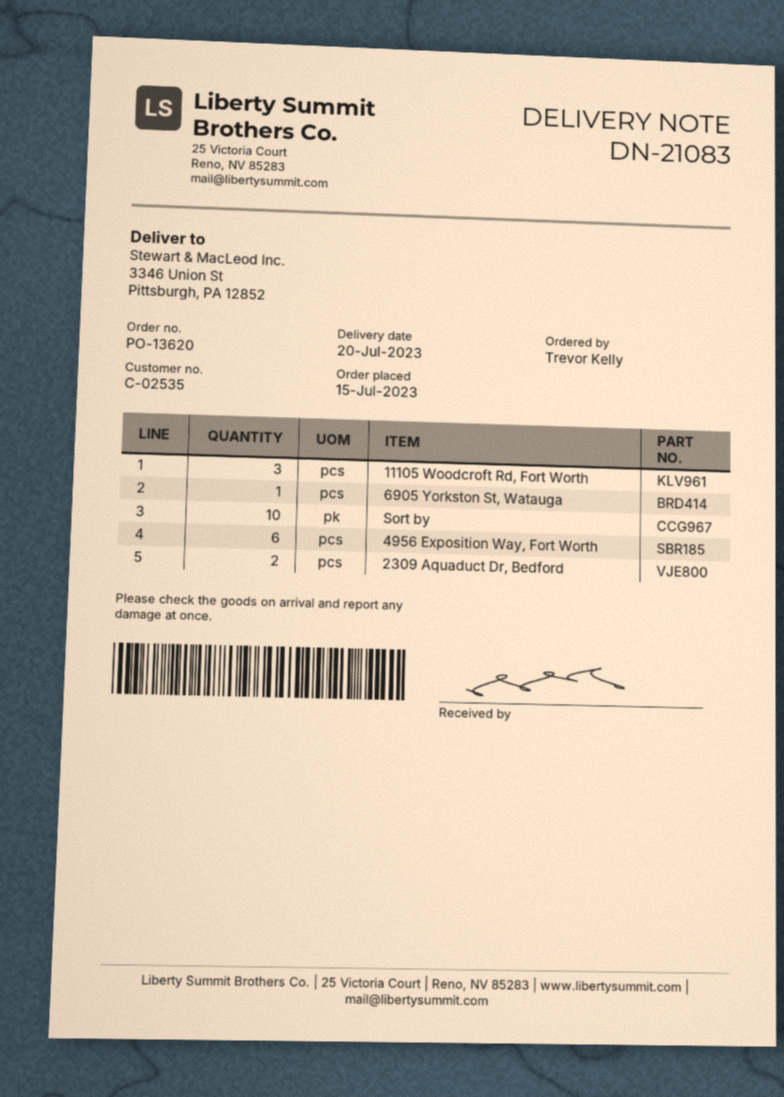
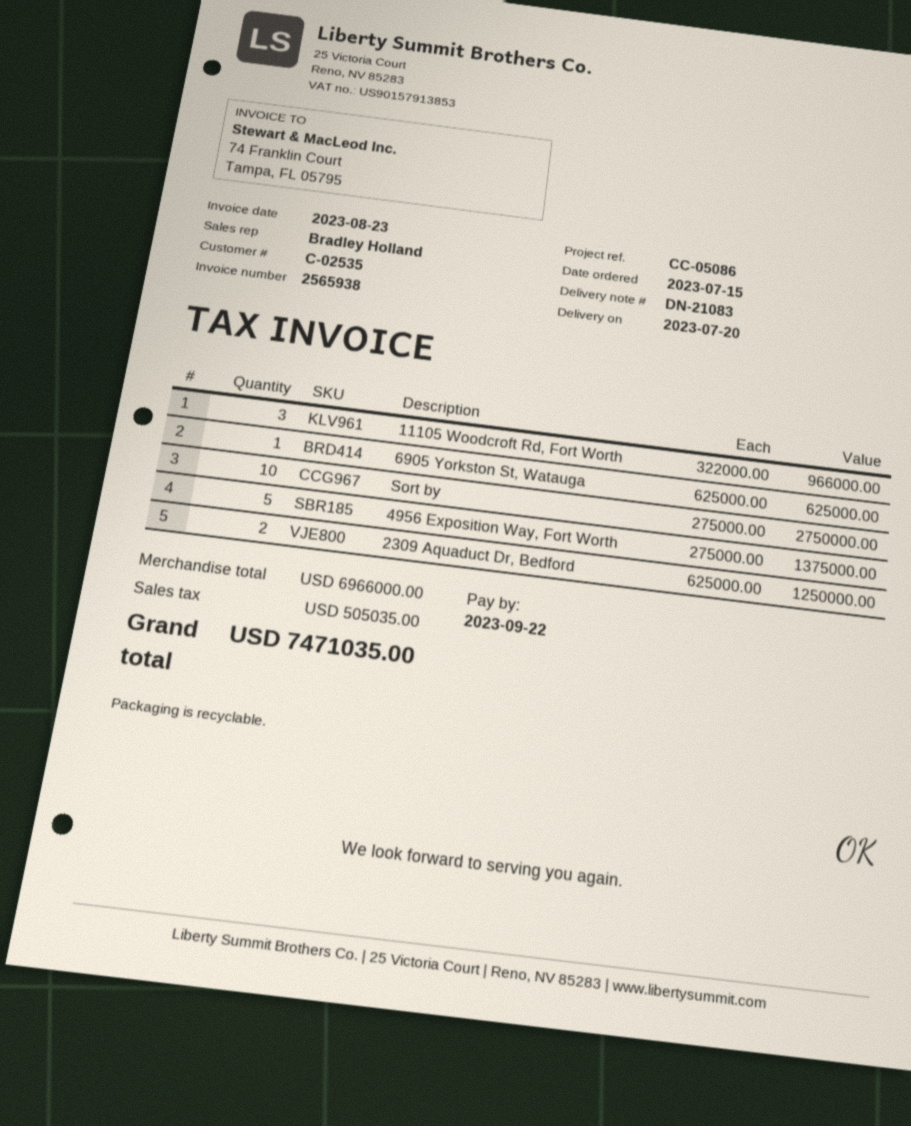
4956 Exposition Way, Fort Worth: 6 -> 5

